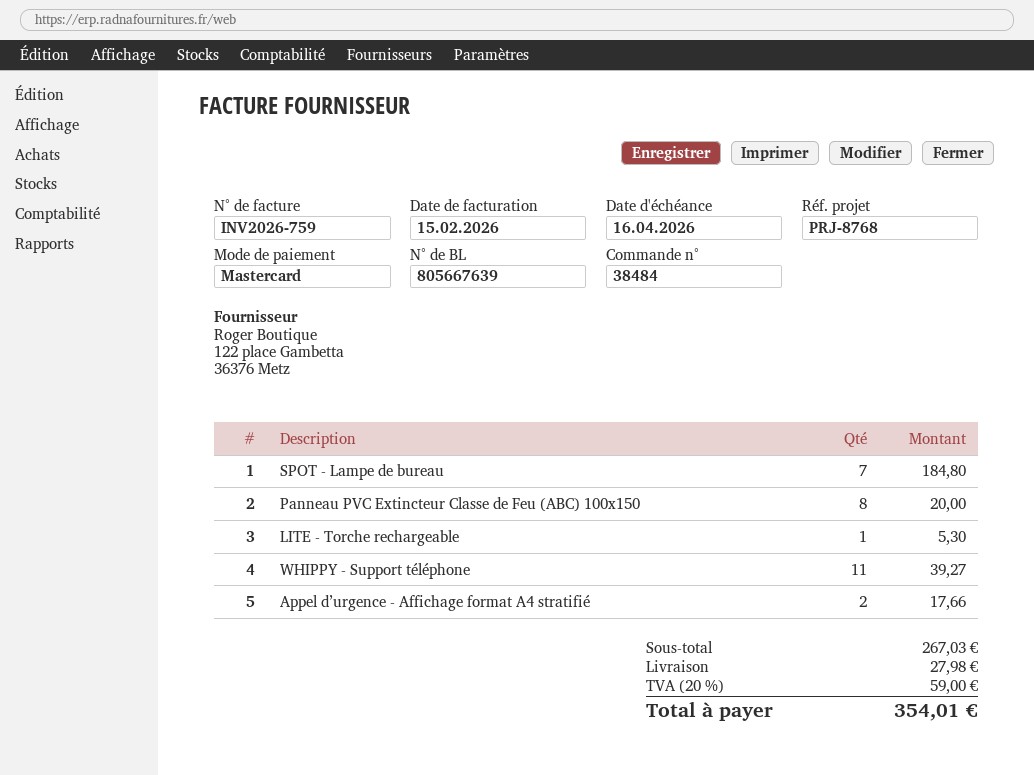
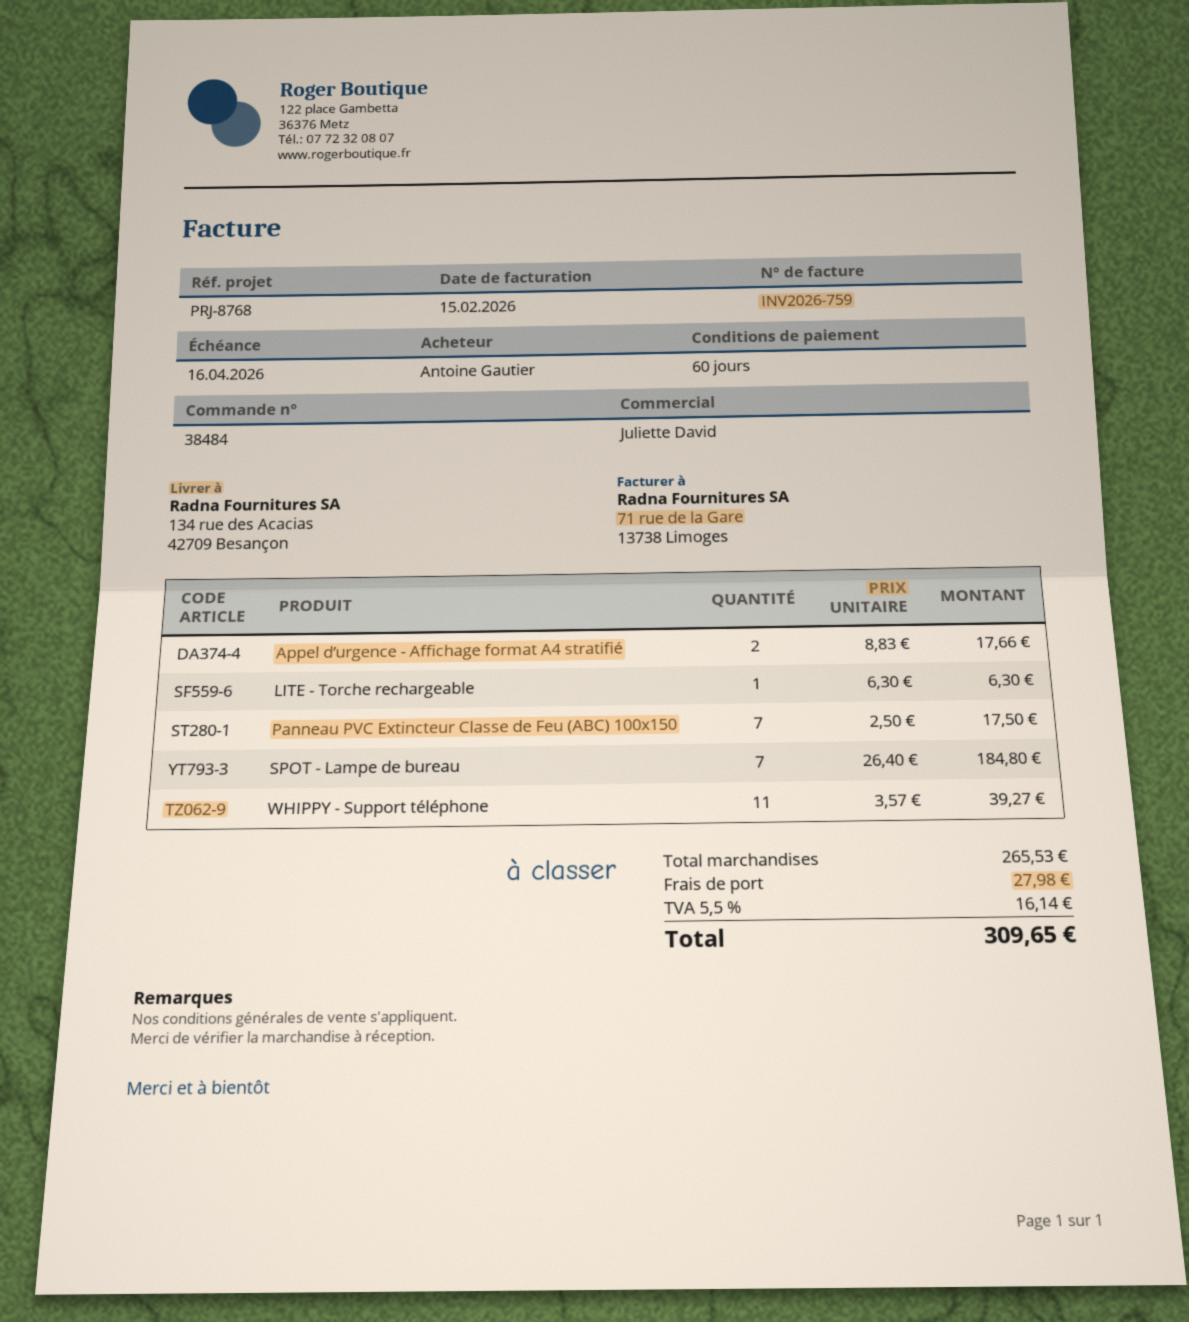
Panneau PVC Extincteur Classe de Feu (ABC) 100x150: 8 for 20.00 -> 7 for 17.50
LITE - Torche rechargeable: 1 for 5.30 -> 1 for 6.30
subtotal: 267.03 -> 265.53
tax: 20% = 59.00 -> 5.5% = 16.14
total: 354.01 -> 309.65

